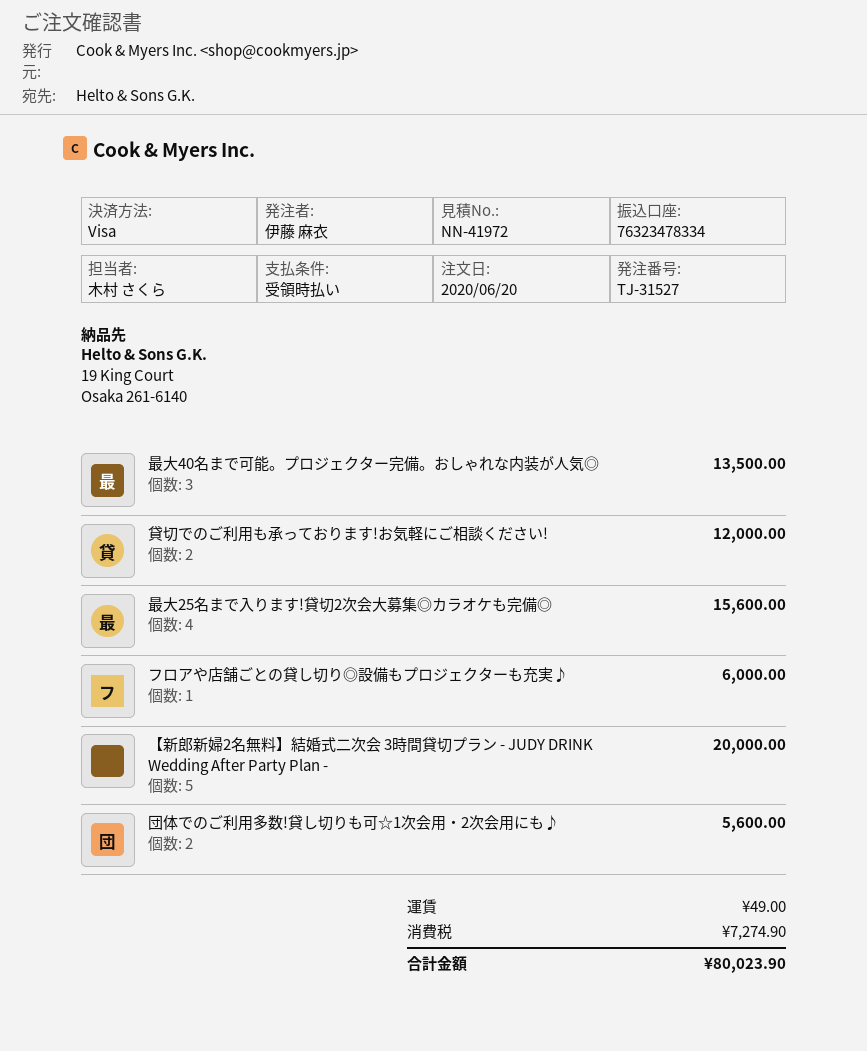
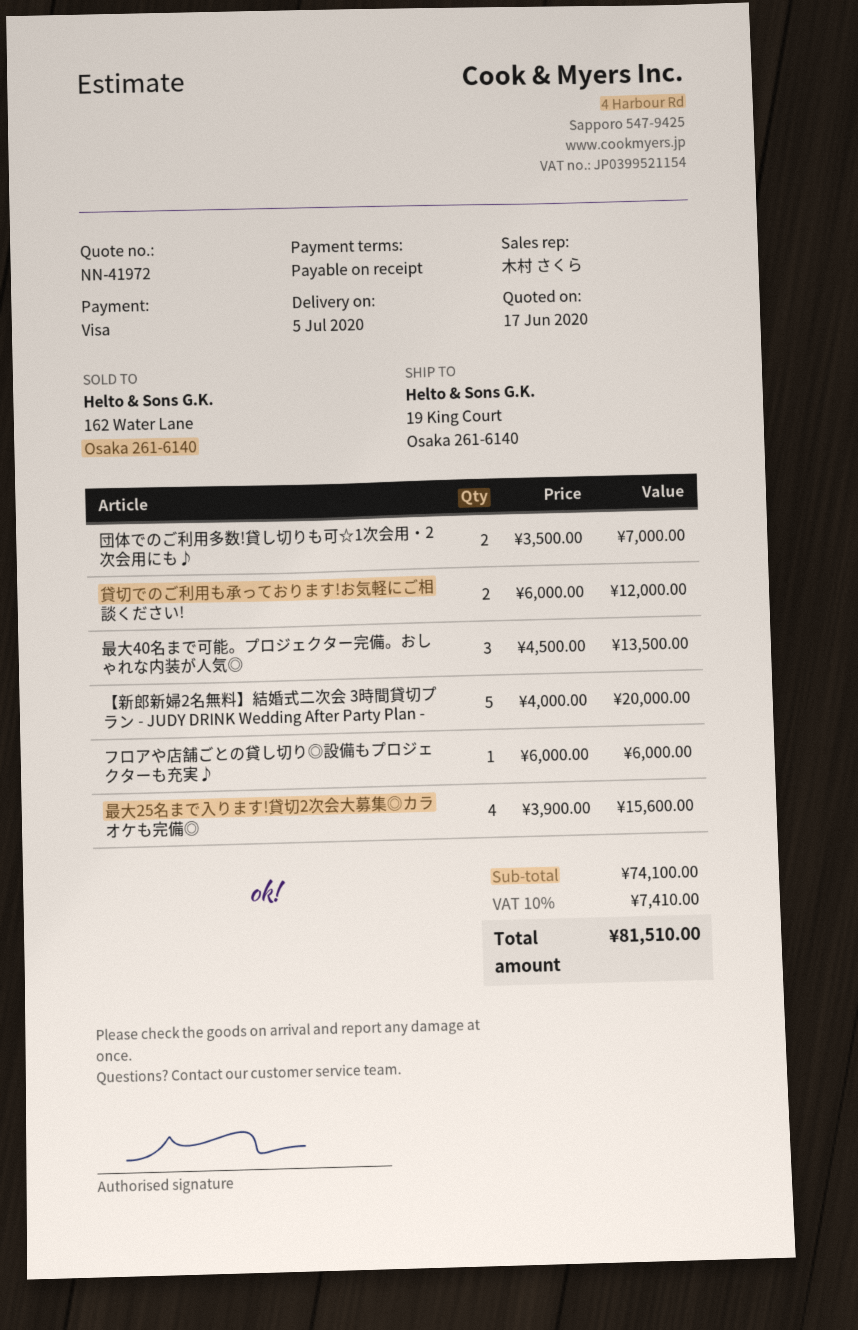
団体でのご利用多数!貸し切りも可☆1次会用・2次会用にも♪: 2 for 5600.00 -> 2 for 7000.00
shipping: 49.00 -> none
tax: 7274.90 -> 7410.00
total: 80023.90 -> 81510.00

